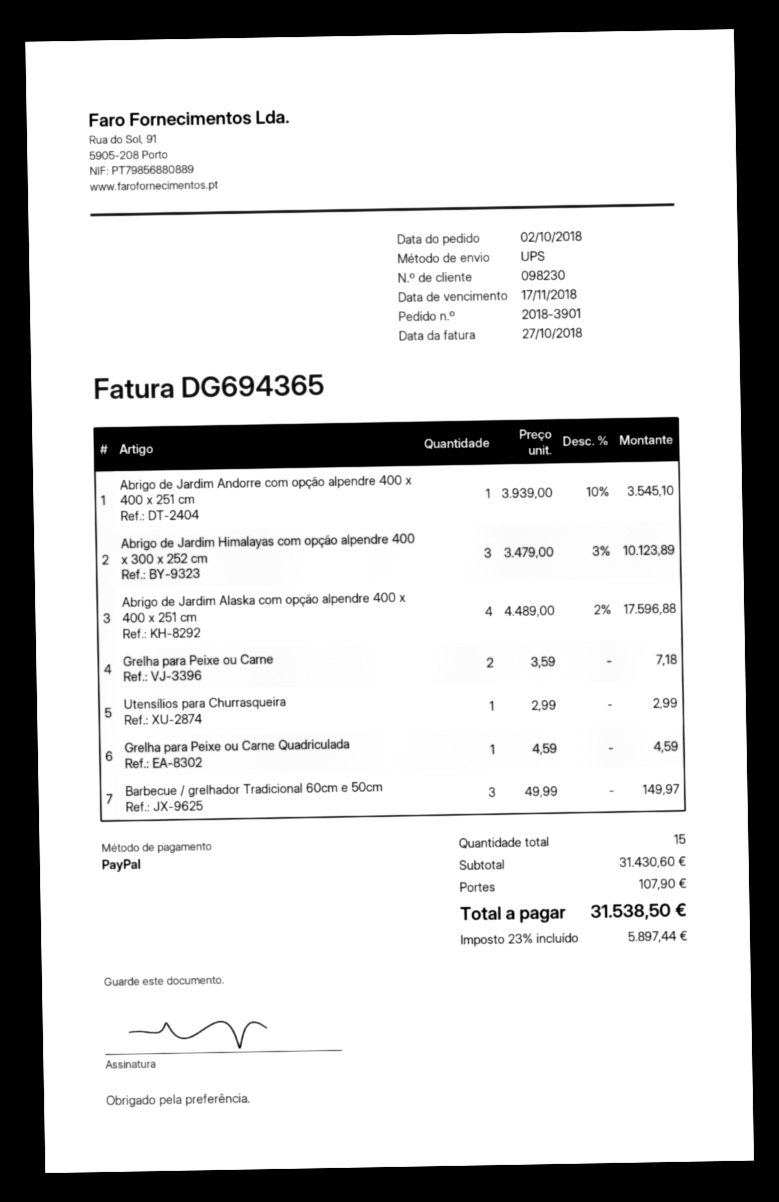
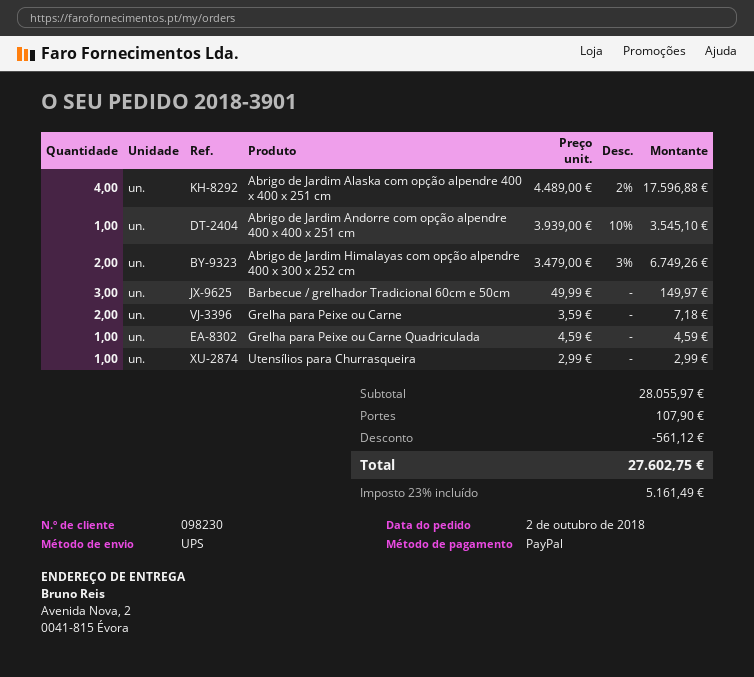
Abrigo de Jardim Himalayas com opção alpendre 400 x 300 x 252 cm: 3 x 3479.00 - 3% = 10123.89 -> 2 x 3479.00 - 3% = 6749.26
subtotal: 31430.60 -> 28055.97
discount: none -> 561.12
tax: 23% = 5897.44 -> 23% = 5161.49
total: 31538.50 -> 27602.75

